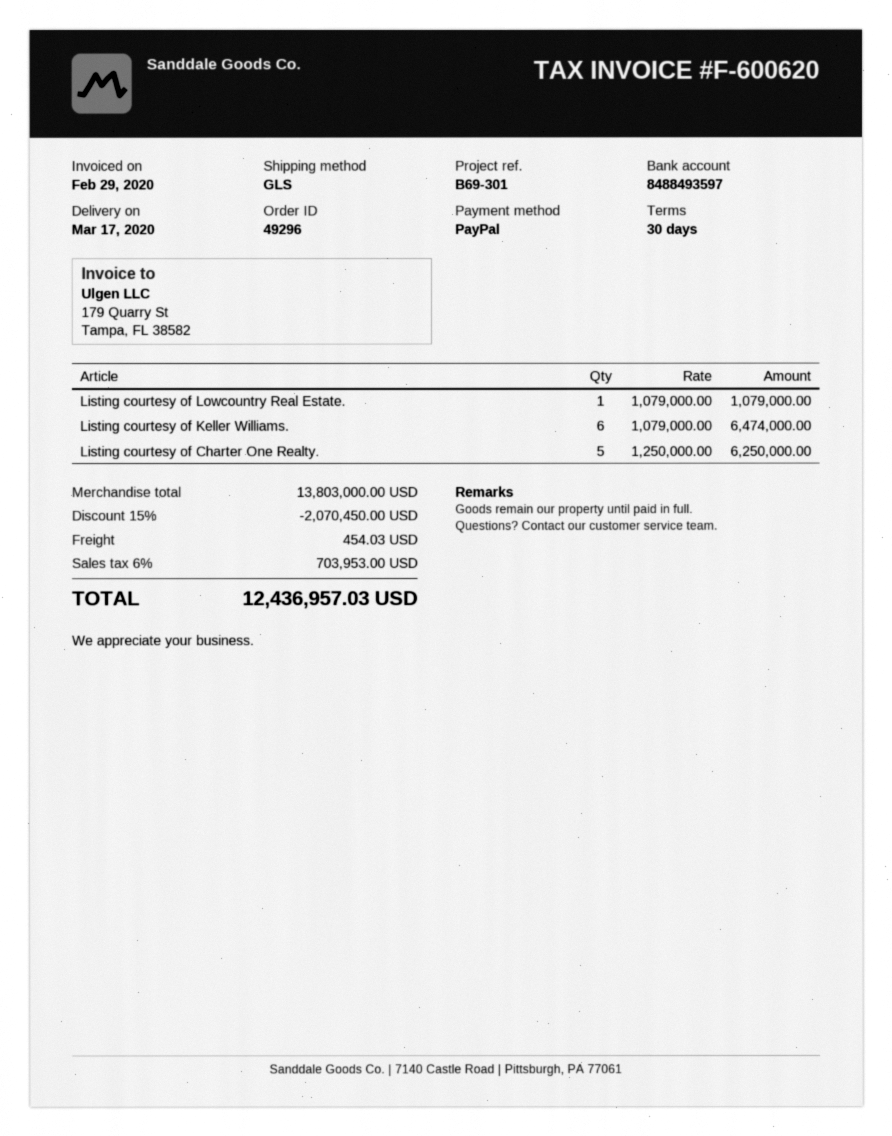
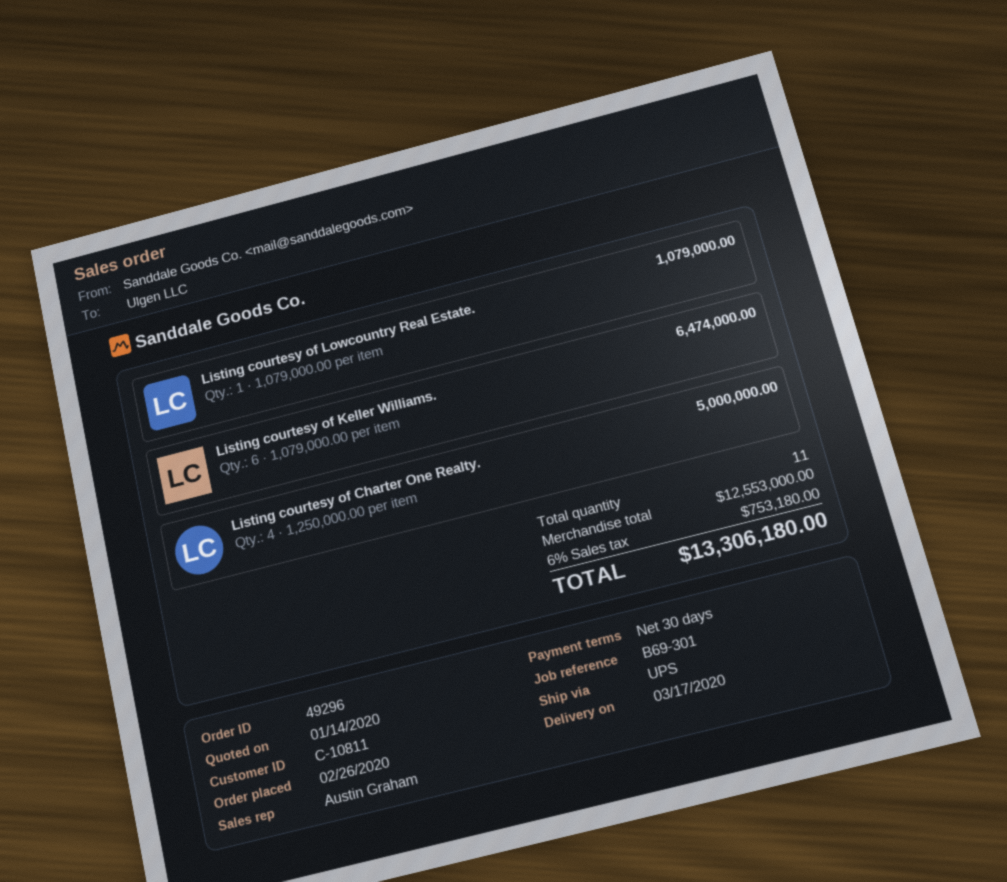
shipping method: GLS -> UPS
Listing courtesy of Charter One Realty.: 5 x 1250000.00 = 6250000.00 -> 4 x 1250000.00 = 5000000.00
subtotal: 13803000.00 -> 12553000.00
discount: 15% = 2070450.00 -> none
shipping: 454.03 -> none
tax: 6% = 703953.00 -> 6% = 753180.00
total: 12436957.03 -> 13306180.00

